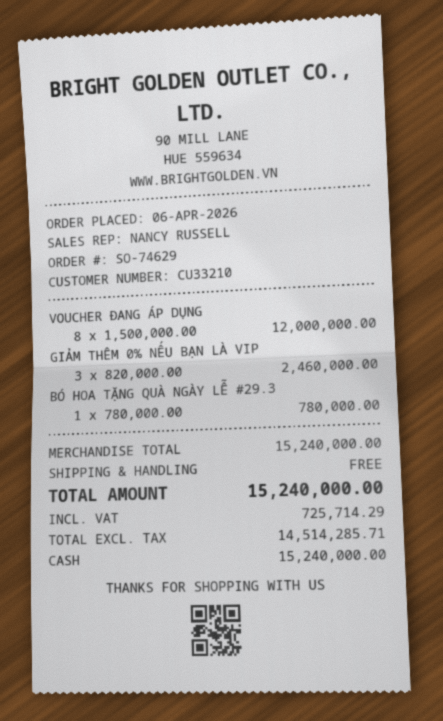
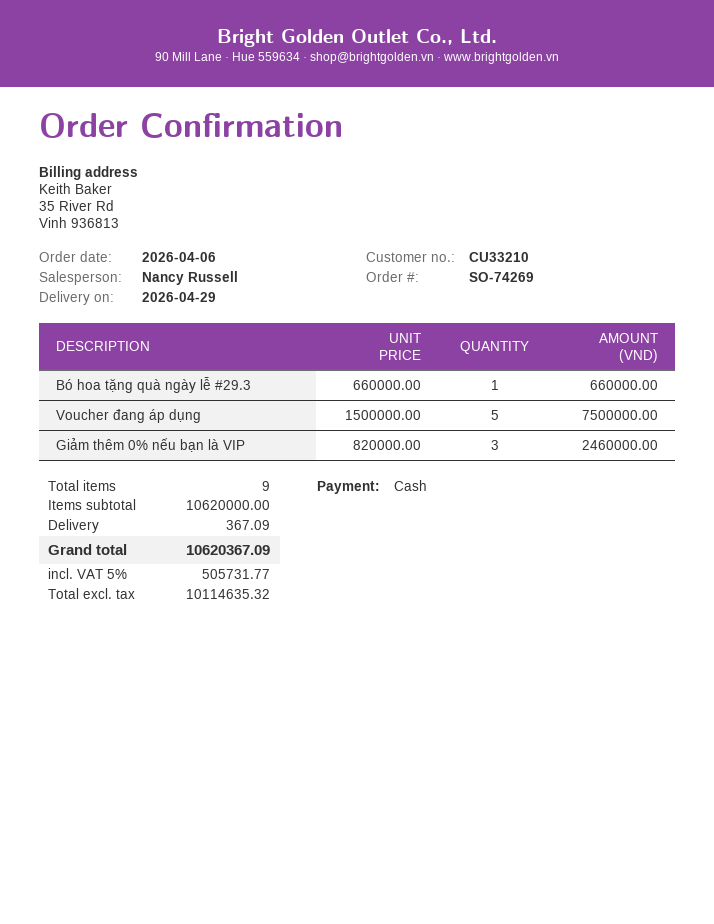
order number: SO-74629 -> SO-74269
VOUCHER ĐANG ÁP DỤNG: 8 x 1500000.00 = 12000000.00 -> 5 x 1500000.00 = 7500000.00
BÓ HOA TẶNG QUÀ NGÀY LỄ #29.3: 1 x 780000.00 = 780000.00 -> 1 x 660000.00 = 660000.00
subtotal: 15240000.00 -> 10620000.00
shipping: 0.00 -> 367.09
net: 14514285.71 -> 10114635.32
tax: 725714.29 -> 505731.77
total: 15240000.00 -> 10620367.09

